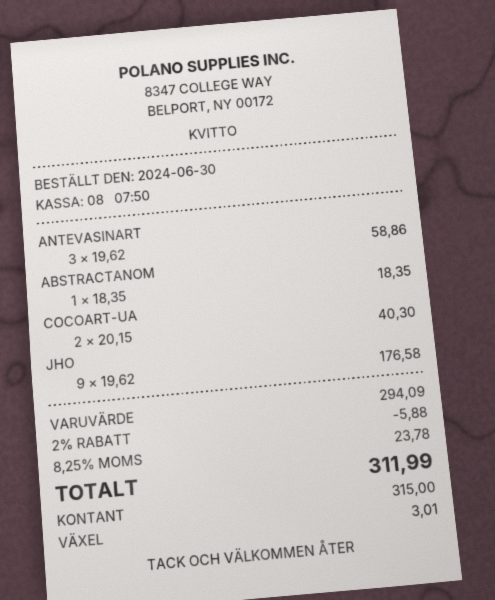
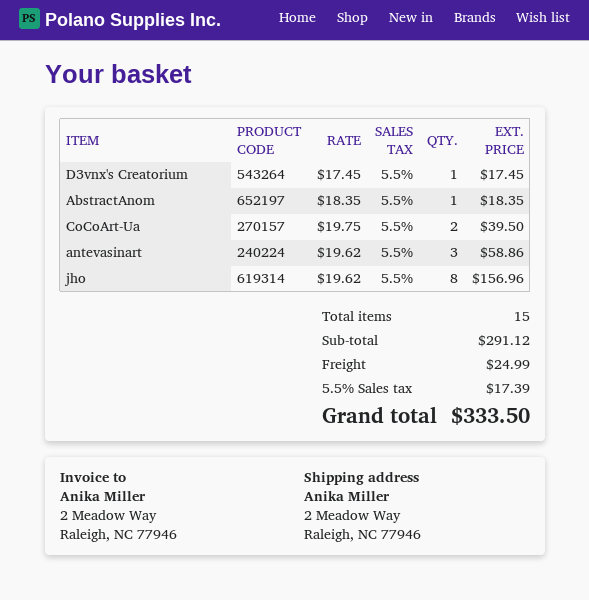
COCOART-UA: 2 x 20.15 = 40.30 -> 2 x 19.75 = 39.50
JHO: 9 x 19.62 = 176.58 -> 8 x 19.62 = 156.96
D3vnx's Creatorium: none -> 1 x 17.45 = 17.45
subtotal: 294.09 -> 291.12
discount: 2% = 5.88 -> none
shipping: none -> 24.99
tax: 8.25% = 23.78 -> 5.5% = 17.39
total: 311.99 -> 333.50

